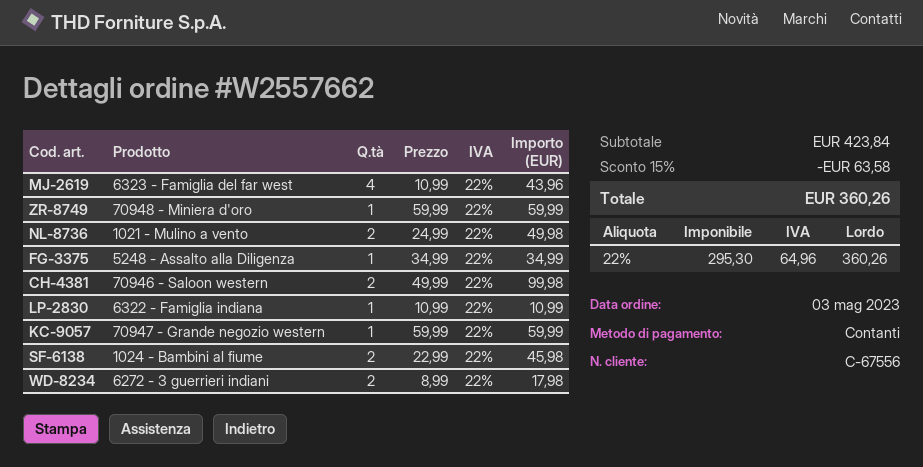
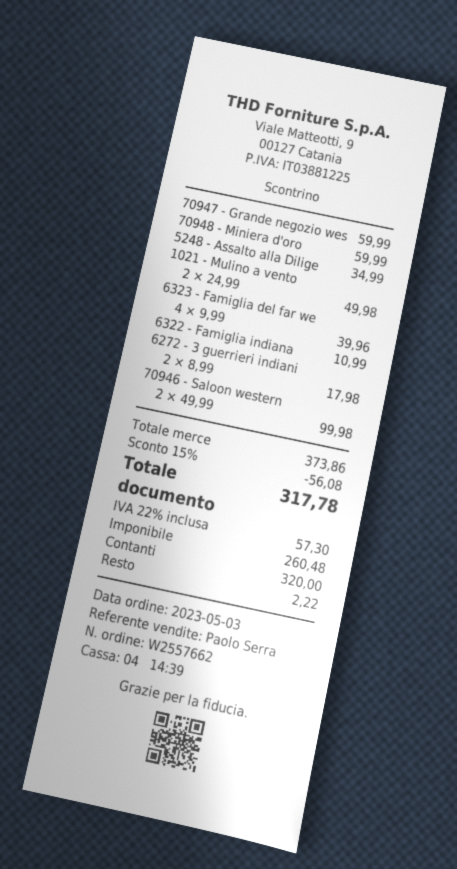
6323 - Famiglia del far west: 4 x 10.99 = 43.96 -> 4 x 9.99 = 39.96
1024 - Bambini al fiume: 2 x 22.99 = 45.98 -> none
subtotal: 423.84 -> 373.86
discount: 15% = 63.58 -> 15% = 56.08
net: 295.30 -> 260.48
tax: 22% = 64.96 -> 22% = 57.30
total: 360.26 -> 317.78

